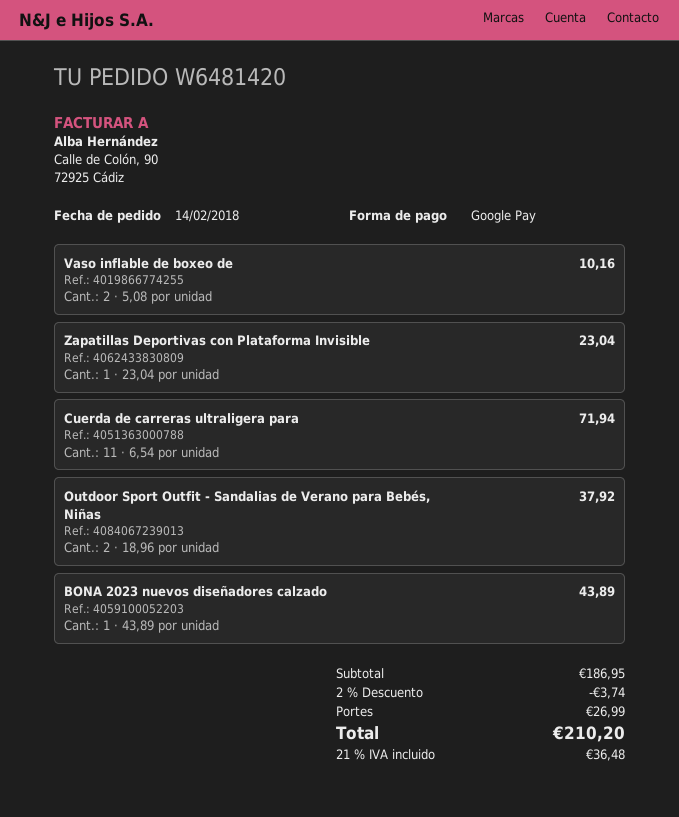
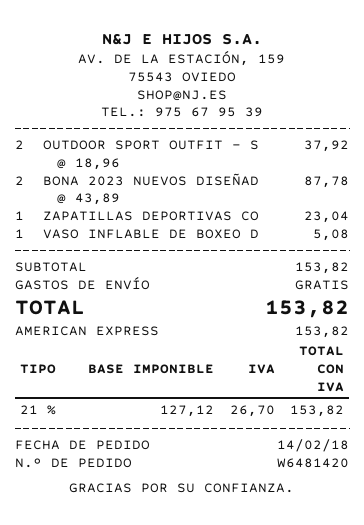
payment method: Google Pay -> American Express
Vaso inflable de boxeo de: 2 x 5.08 = 10.16 -> 1 x 5.08 = 5.08
Cuerda de carreras ultraligera para: 11 x 6.54 = 71.94 -> none
BONA 2023 nuevos diseñadores calzado: 1 x 43.89 = 43.89 -> 2 x 43.89 = 87.78
subtotal: 186.95 -> 153.82
discount: 2% = 3.74 -> none
shipping: 26.99 -> 0.00
tax: 21% = 36.48 -> 21% = 26.70
total: 210.20 -> 153.82

